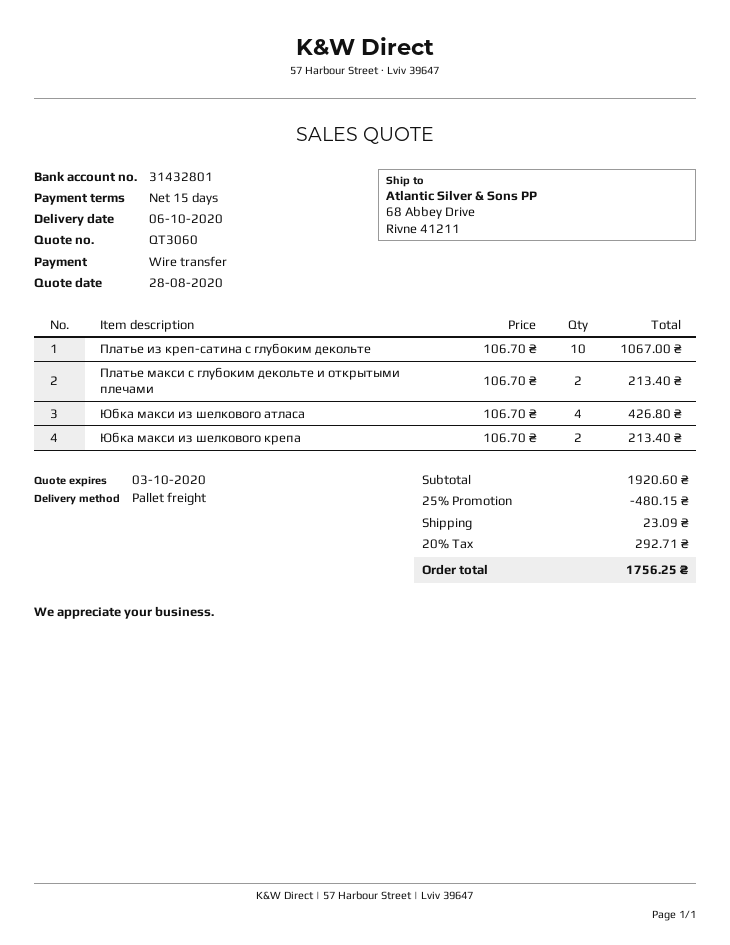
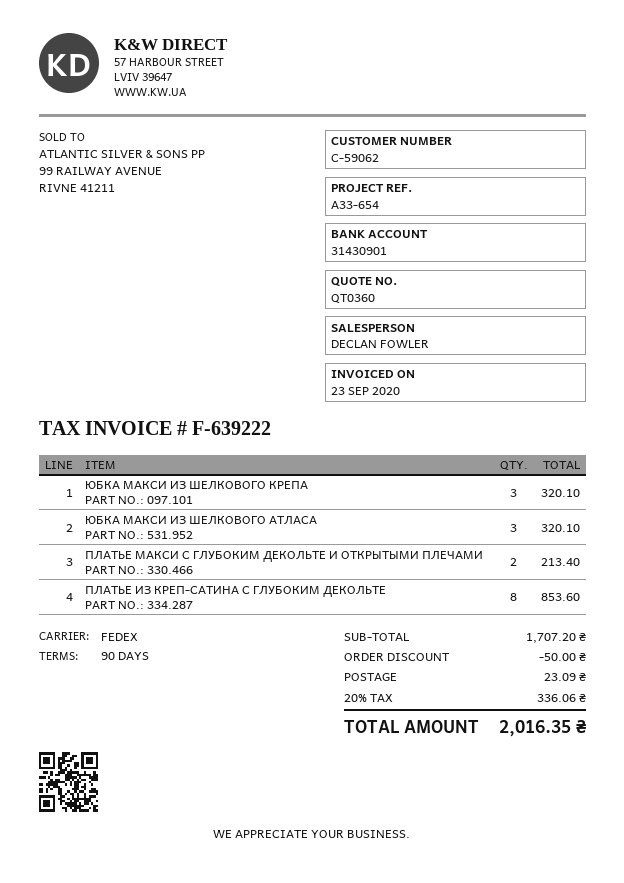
quote number: QT3060 -> QT0360
payment terms: 15 days -> 90 days
bank account: 31432801 -> 31430901
shipping method: pallet freight -> FedEx
Платье из креп-сатина с глубоким декольте: 10 for 1067.00 -> 8 for 853.60
Юбка макси из шелкового атласа: 4 for 426.80 -> 3 for 320.10
Юбка макси из шелкового крепа: 2 for 213.40 -> 3 for 320.10
subtotal: 1920.60 -> 1707.20
discount: 480.15 -> 50.00
tax: 20% = 292.71 -> 20% = 336.06
total: 1756.25 -> 2016.35

